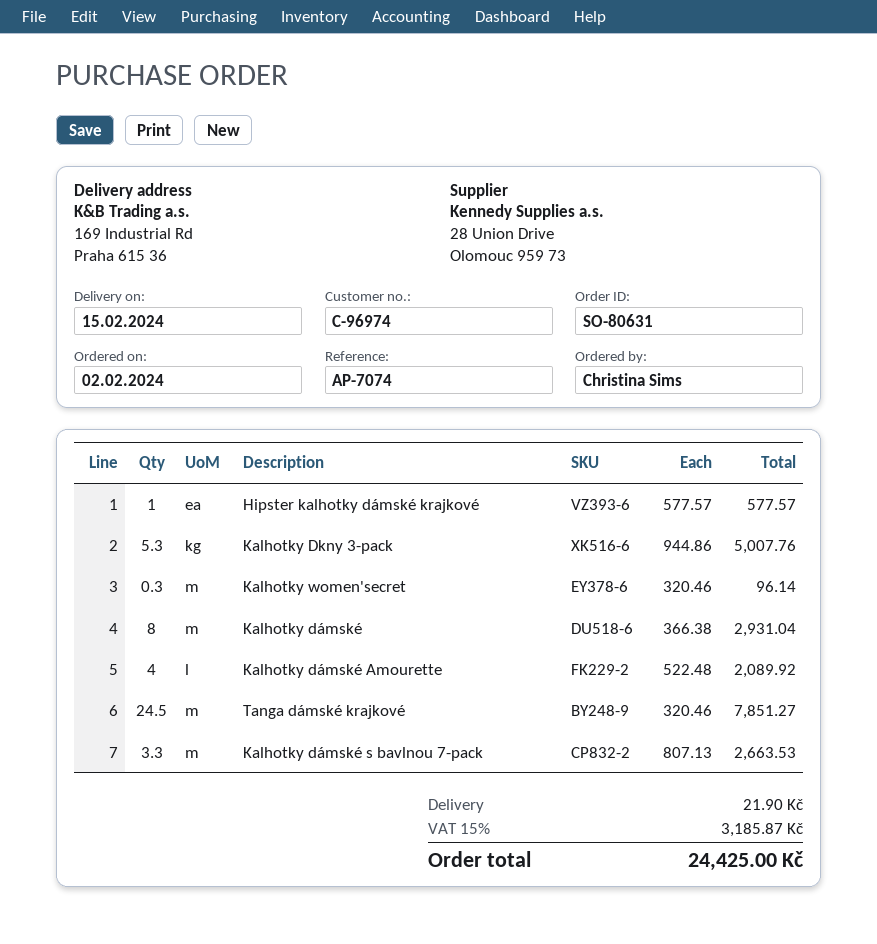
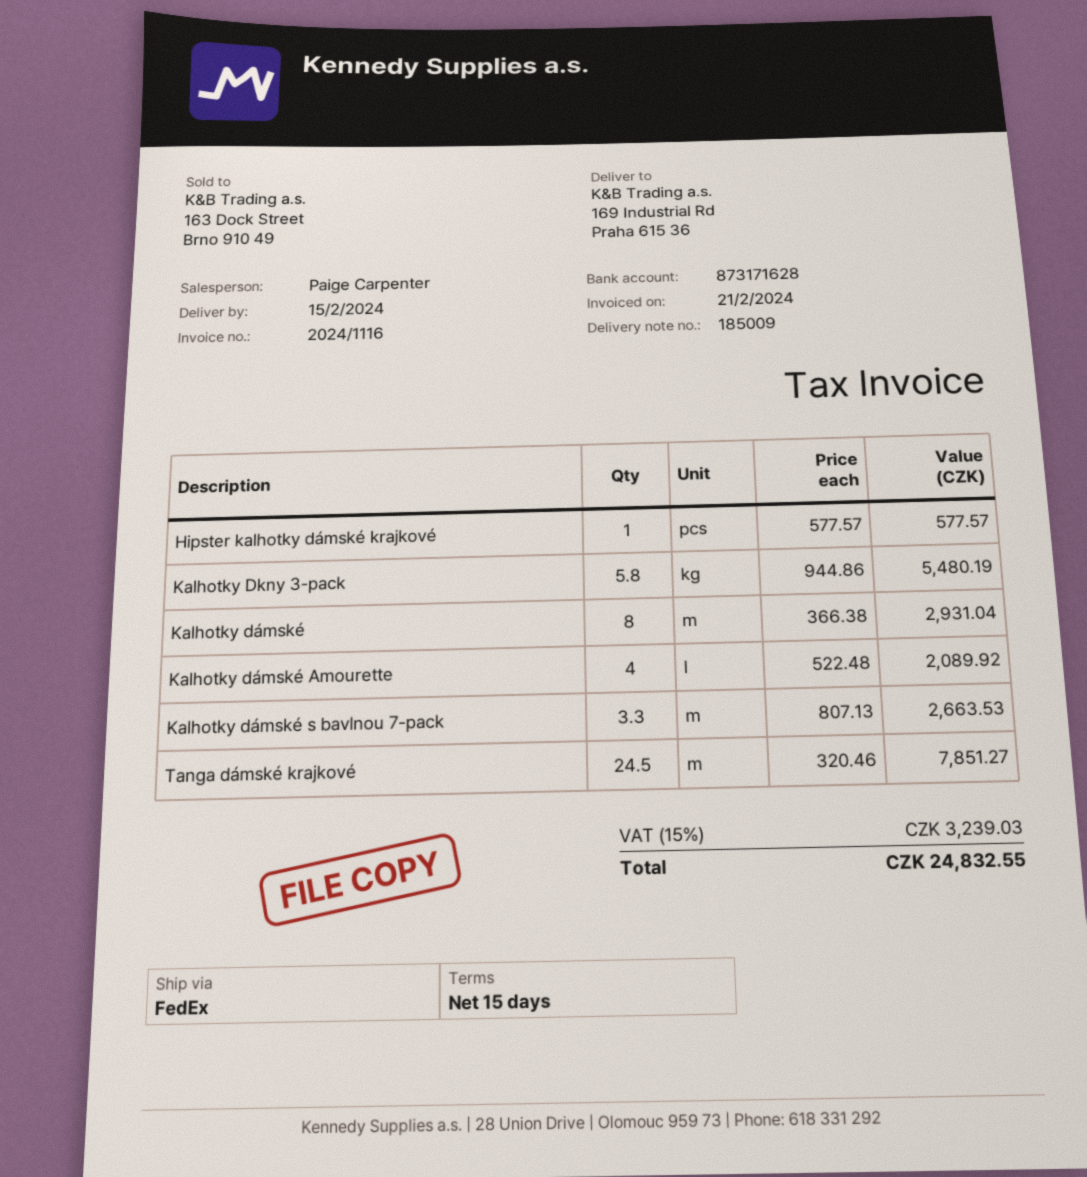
Kalhotky Dkny 3-pack: 5.3 x 944.86 = 5007.76 -> 5.8 x 944.86 = 5480.19
Kalhotky women'secret: 0.3 x 320.46 = 96.14 -> none
shipping: 21.90 -> none
tax: 15% = 3185.87 -> 15% = 3239.03
total: 24425.00 -> 24832.55

